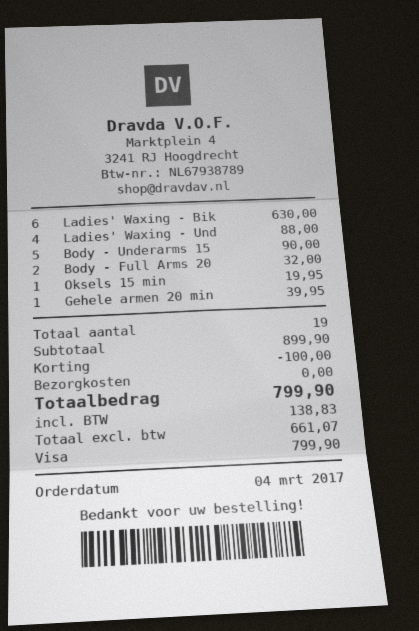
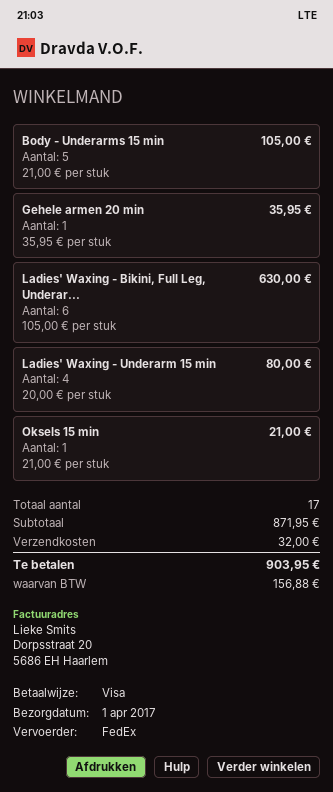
Ladies' Waxing - Und: 4 for 88.00 -> 4 for 80.00
Body - Underarms 15: 5 for 90.00 -> 5 for 105.00
Body - Full Arms 20: 2 for 32.00 -> none
Oksels 15 min: 1 for 19.95 -> 1 for 21.00
Gehele armen 20 min: 1 for 39.95 -> 1 for 35.95
total quantity: 19 -> 17
subtotal: 899.90 -> 871.95
discount: 100.00 -> none
shipping: 0.00 -> 32.00
tax: 138.83 -> 156.88
total: 799.90 -> 903.95

